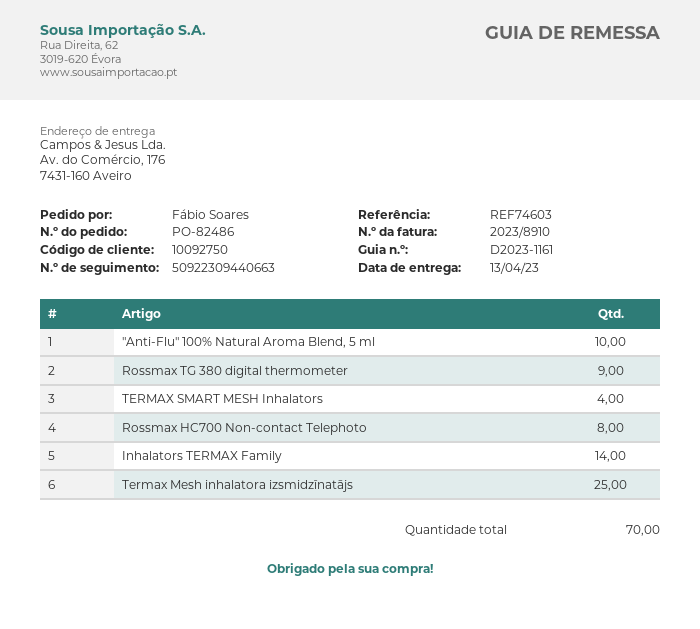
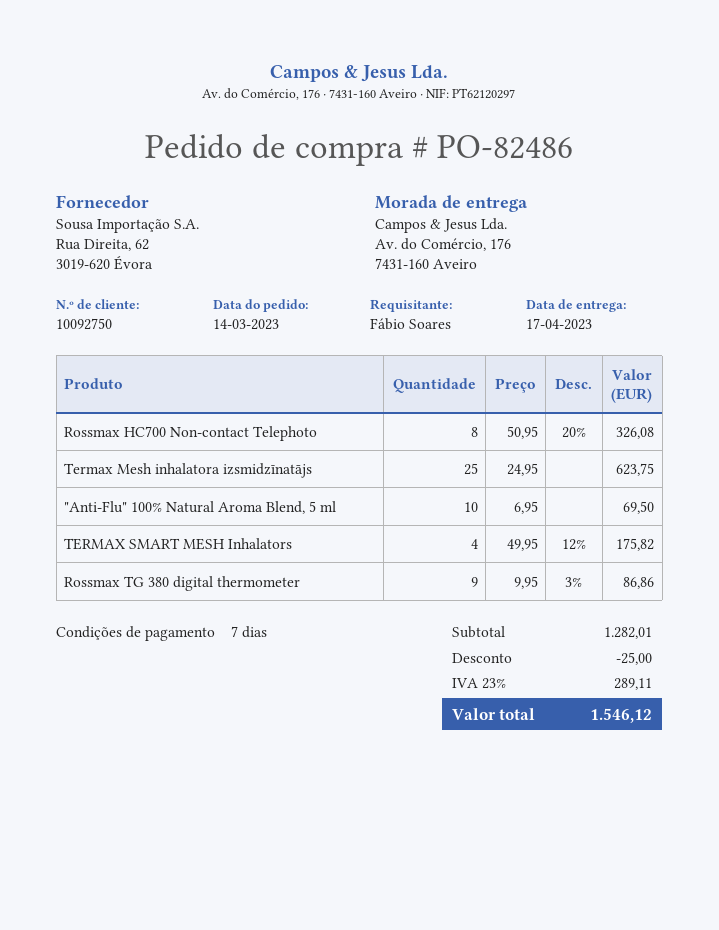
delivery date: 2023-04-13 -> 2023-04-17
Inhalators TERMAX Family: 14 -> none

